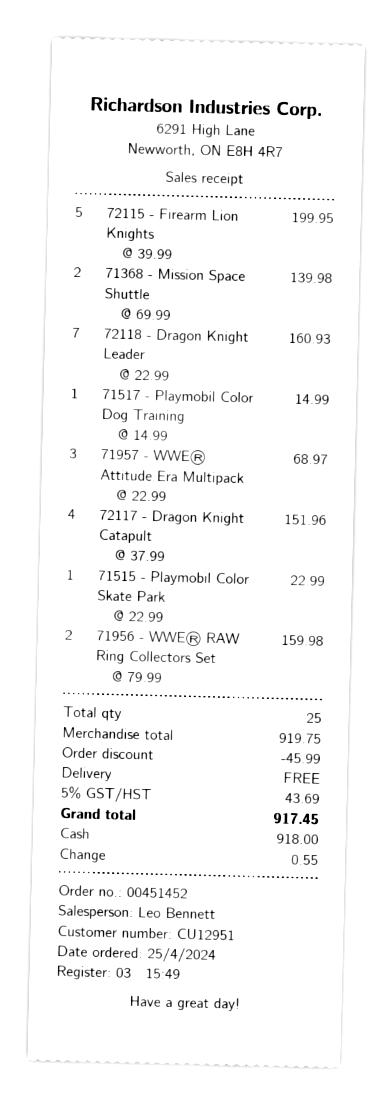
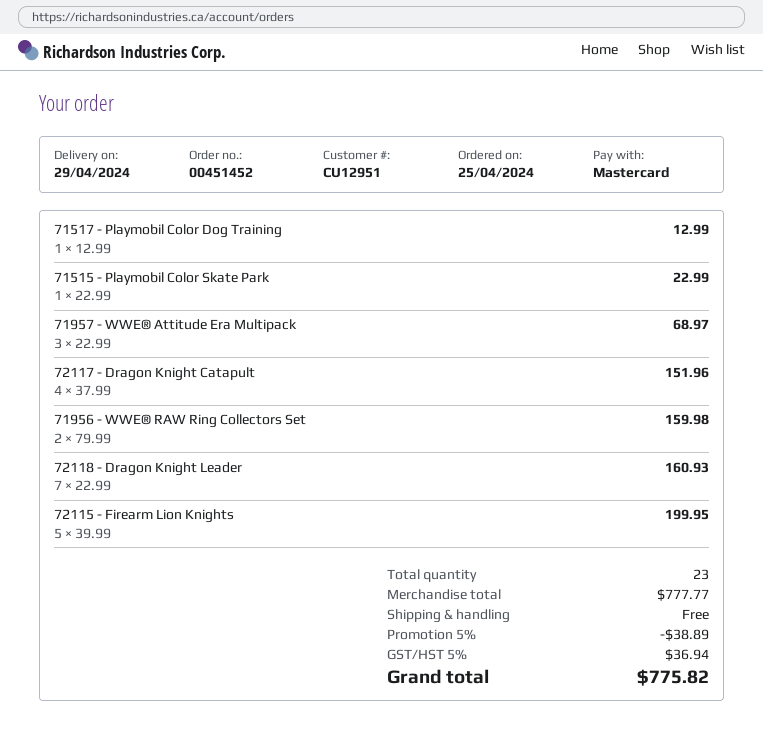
payment method: cash -> Mastercard
71368 - Mission Space Shuttle: 2 x 69.99 = 139.98 -> none
71517 - Playmobil Color Dog Training: 1 x 14.99 = 14.99 -> 1 x 12.99 = 12.99
total quantity: 25 -> 23
subtotal: 919.75 -> 777.77
discount: 45.99 -> 38.89
tax: 5% = 43.69 -> 5% = 36.94
total: 917.45 -> 775.82

